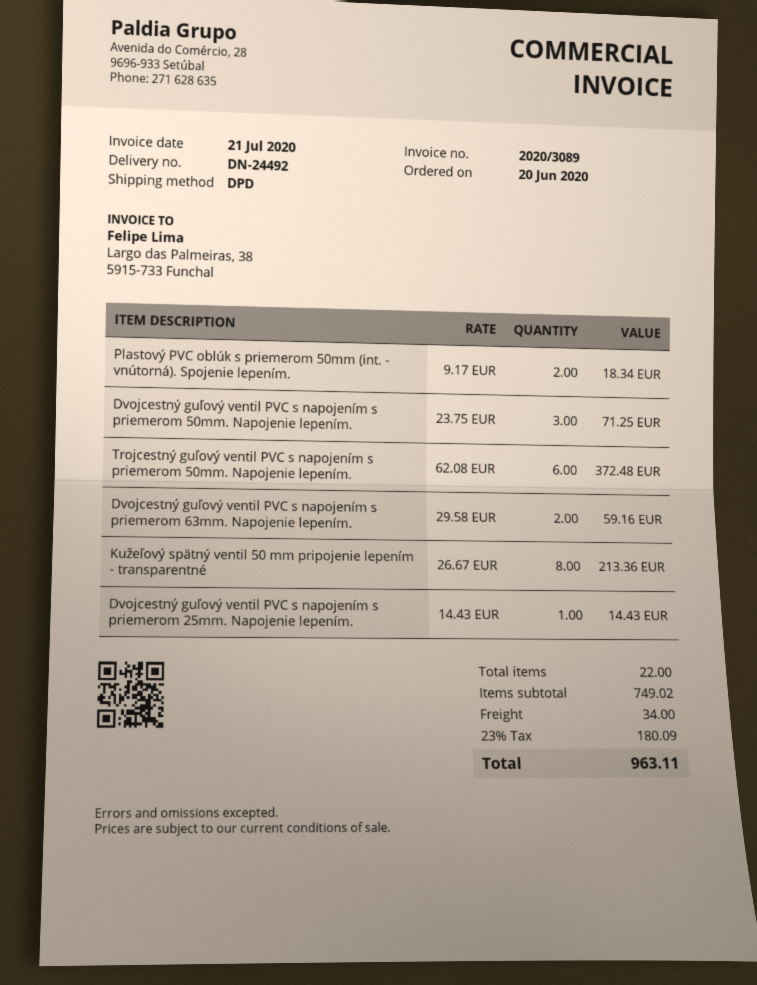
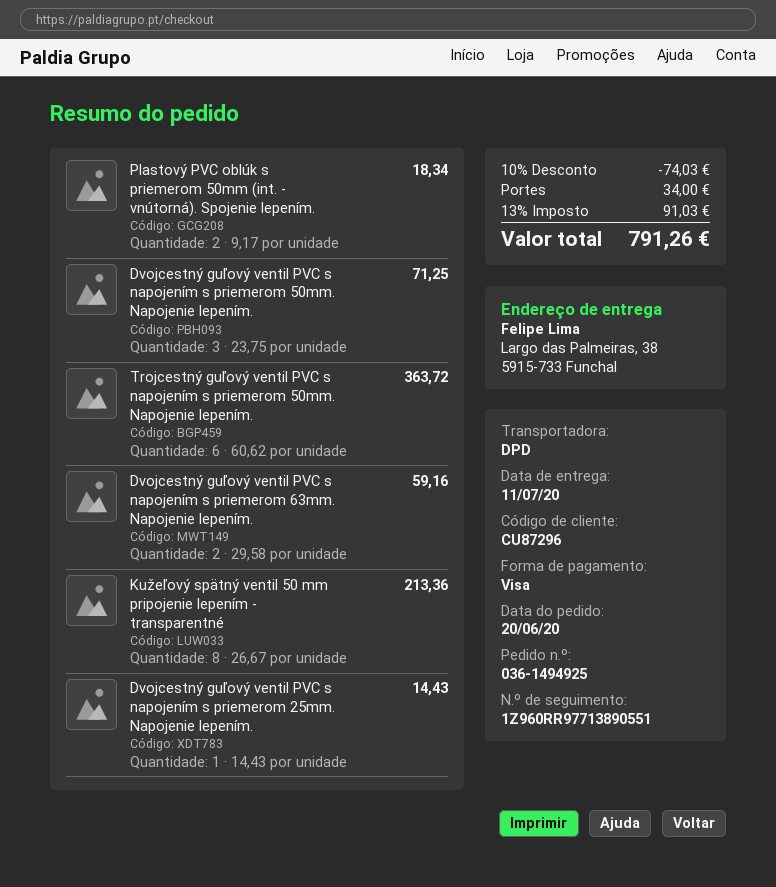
Trojcestný guľový ventil PVC s napojením s priemerom 50mm. Napojenie lepením.: 6 x 62.08 = 372.48 -> 6 x 60.62 = 363.72
discount: none -> 10% = 74.03
tax: 23% = 180.09 -> 13% = 91.03
total: 963.11 -> 791.26

